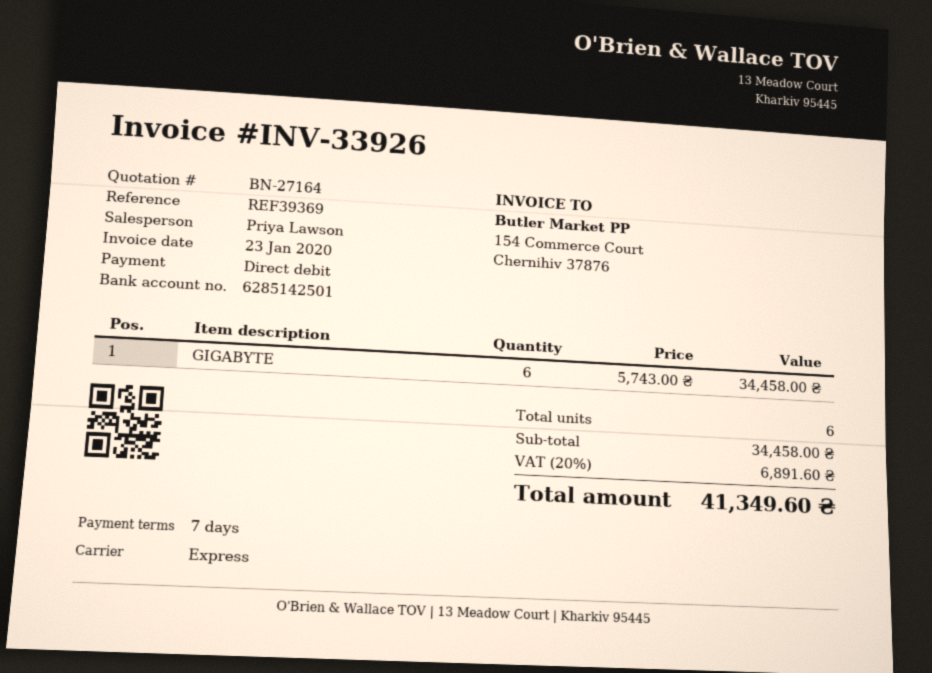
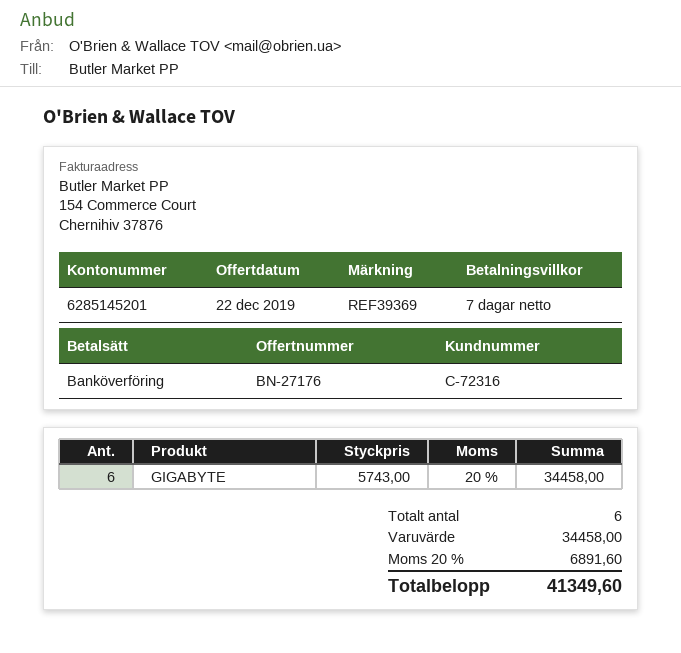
quote number: BN-27164 -> BN-27176
payment method: direct debit -> bank transfer
bank account: 6285142501 -> 6285145201

